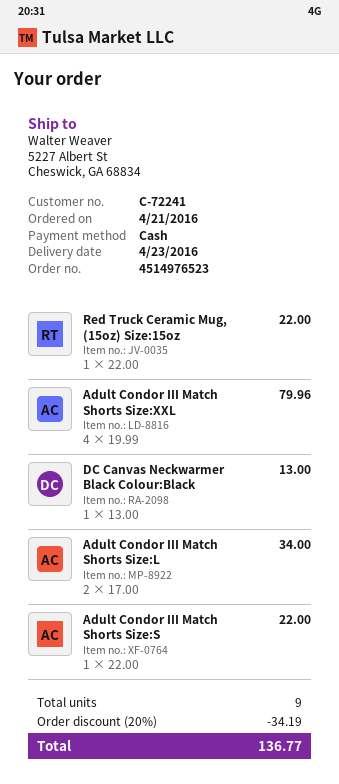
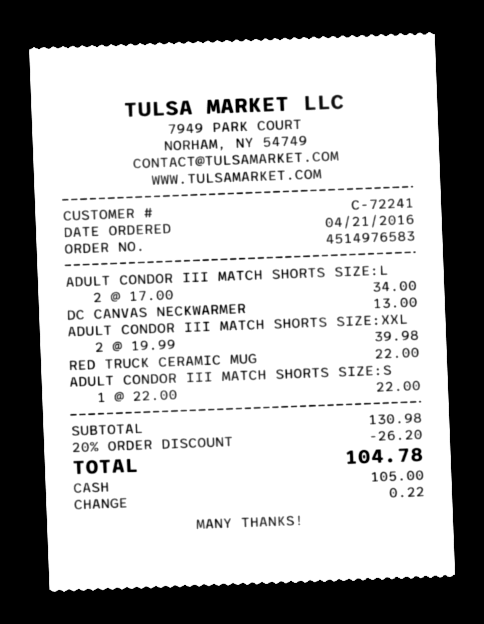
order number: 4514976523 -> 4514976583
Adult Condor III Match Shorts Size:XXL: 4 x 19.99 = 79.96 -> 2 x 19.99 = 39.98
discount: 20% = 34.19 -> 20% = 26.20
total: 136.77 -> 104.78

